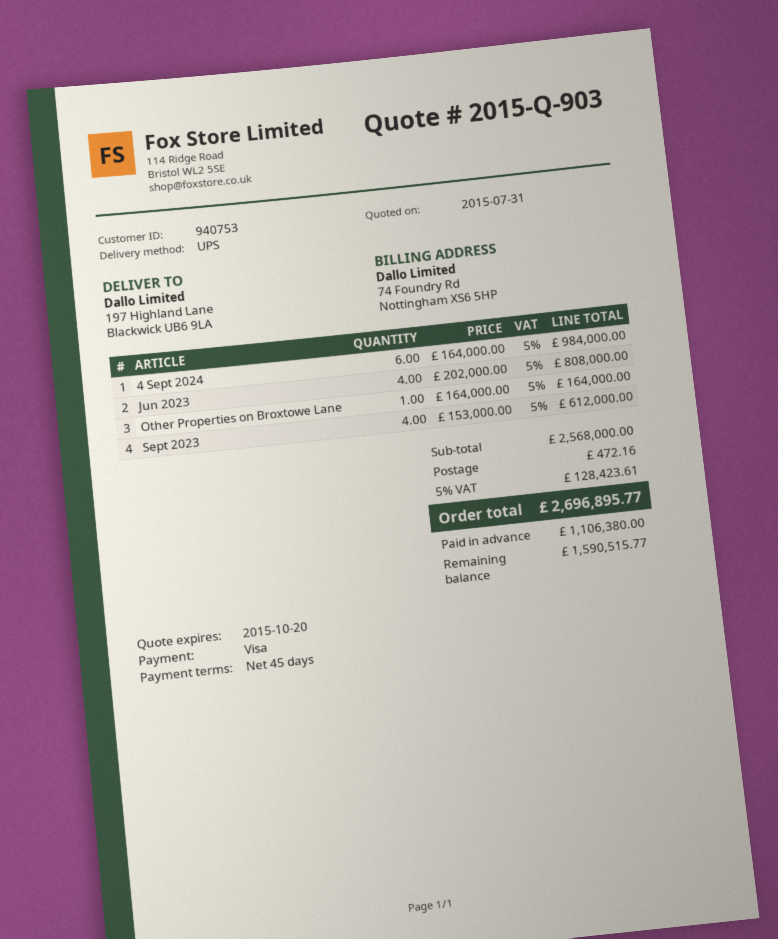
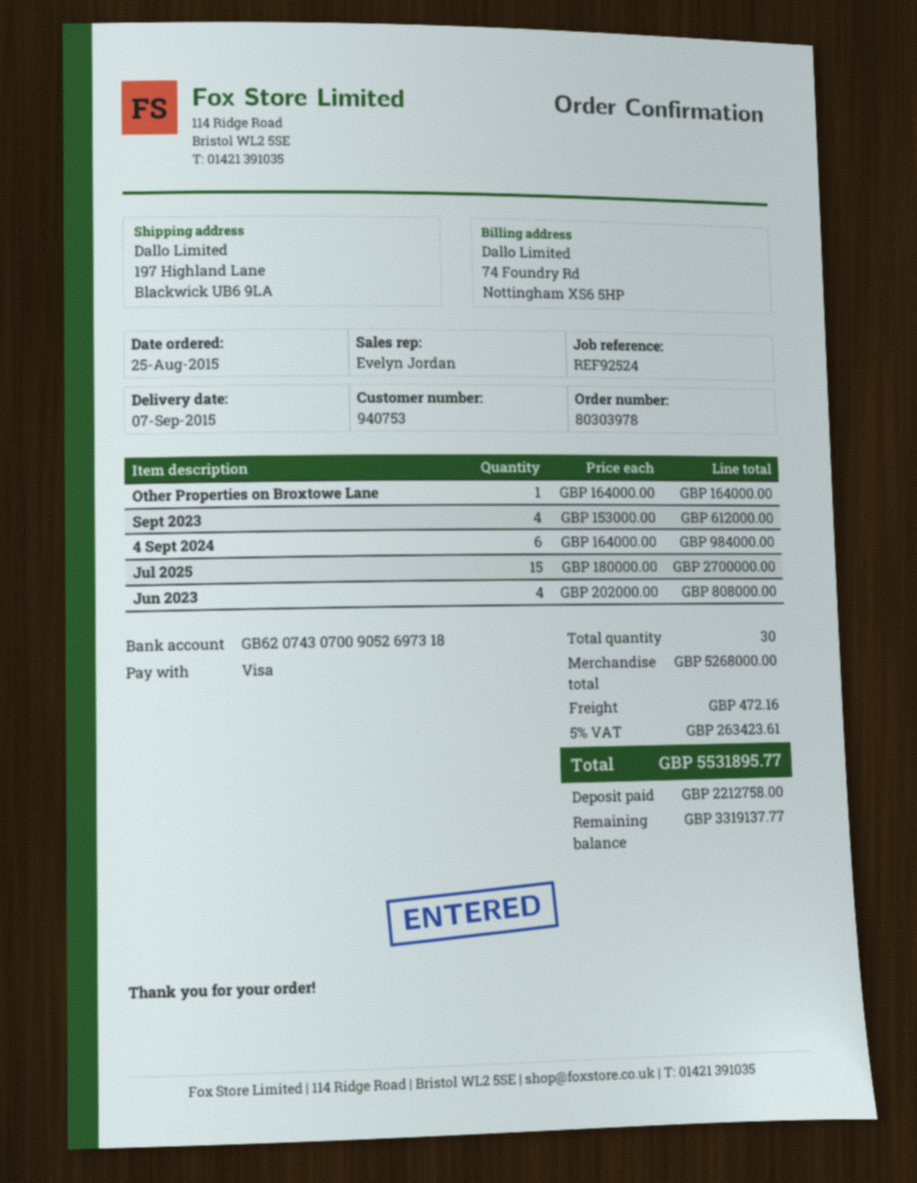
Jul 2025: none -> 15 x 180000.00 = 2700000.00
subtotal: 2568000.00 -> 5268000.00
tax: 5% = 128423.61 -> 5% = 263423.61
total: 2696895.77 -> 5531895.77
deposit: 1106380.00 -> 2212758.00
balance: 1590515.77 -> 3319137.77

